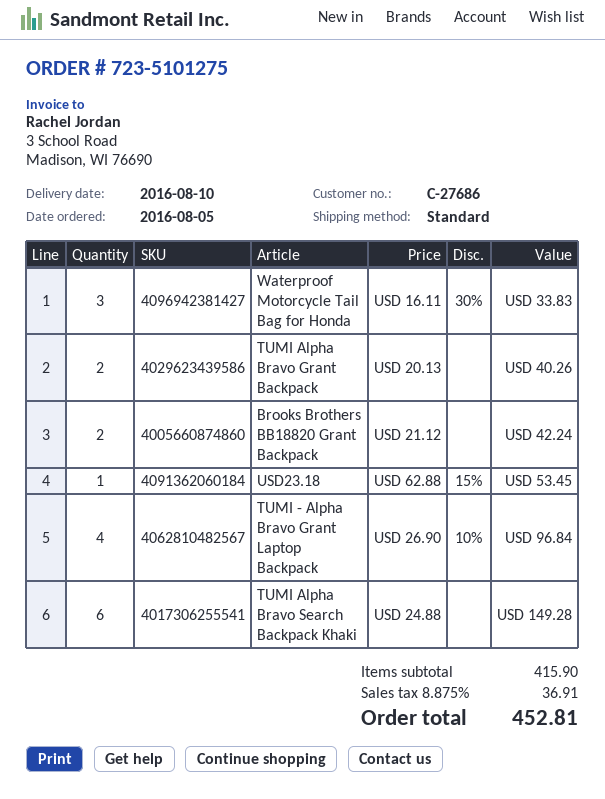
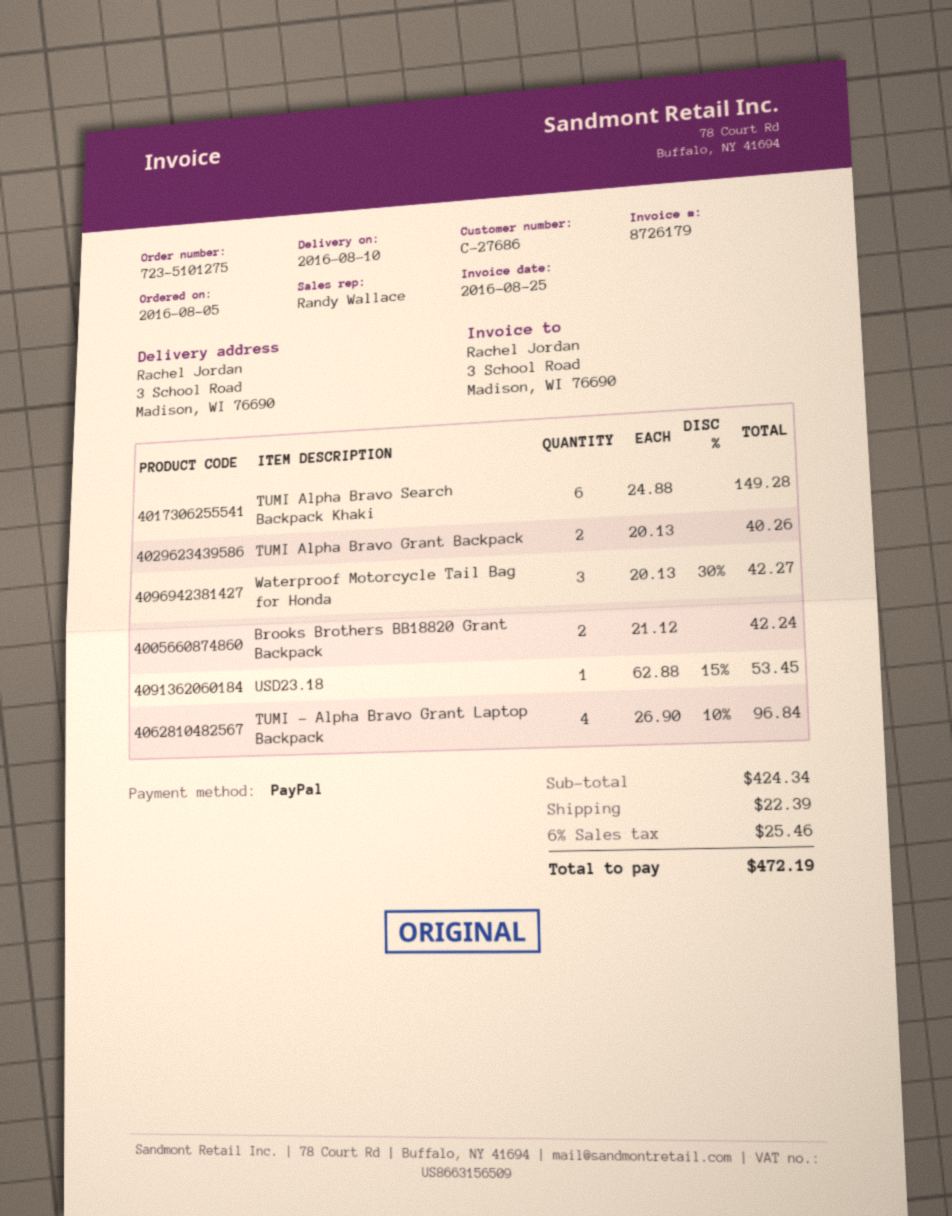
Waterproof Motorcycle Tail Bag for Honda: 3 x 16.11 - 30% = 33.83 -> 3 x 20.13 - 30% = 42.27
subtotal: 415.90 -> 424.34
shipping: none -> 22.39
tax: 8.875% = 36.91 -> 6% = 25.46
total: 452.81 -> 472.19

